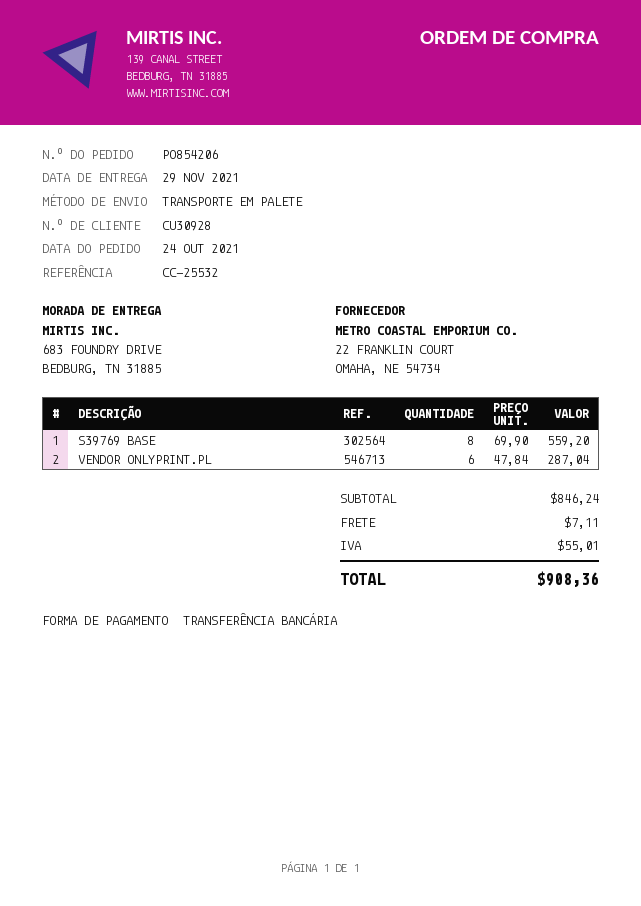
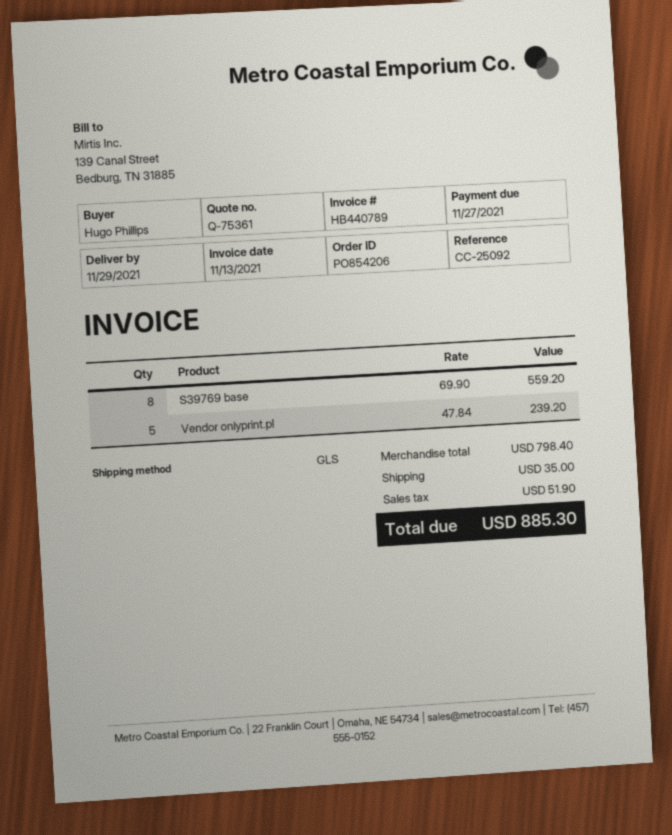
reference: CC-25532 -> CC-25092
shipping method: pallet freight -> GLS
VENDOR ONLYPRINT.PL: 6 x 47.84 = 287.04 -> 5 x 47.84 = 239.20
subtotal: 846.24 -> 798.40
shipping: 7.11 -> 35.00
tax: 55.01 -> 51.90
total: 908.36 -> 885.30

